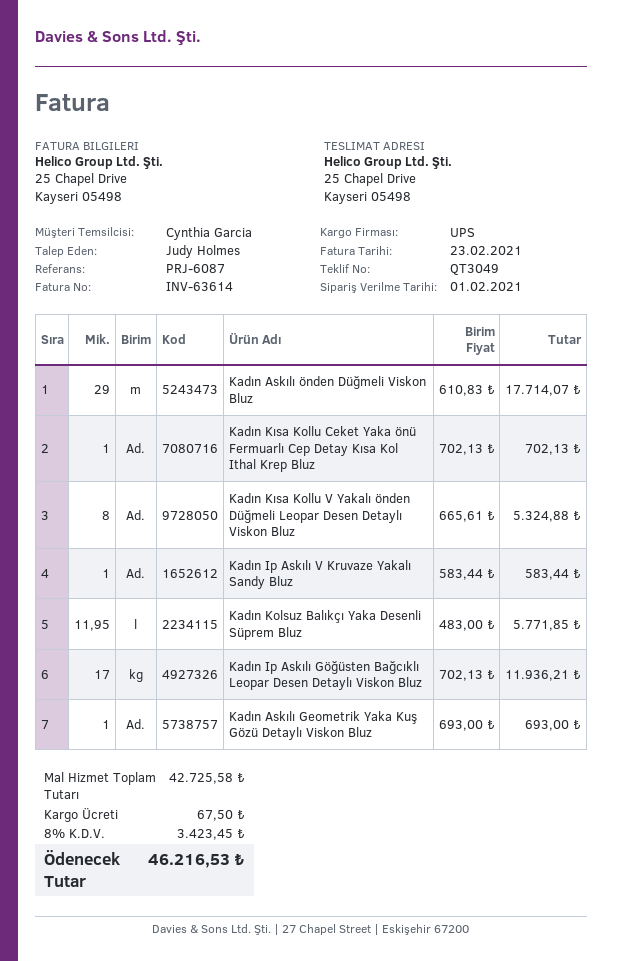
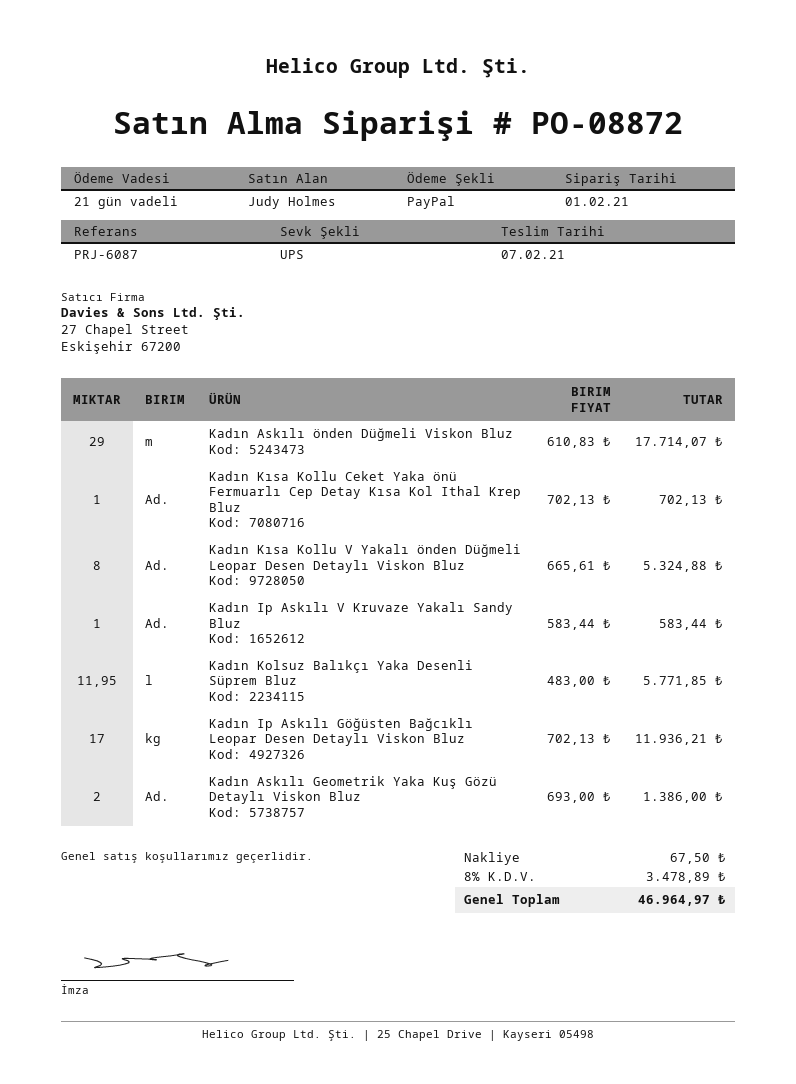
Kadın Askılı Geometrik Yaka Kuş Gözü Detaylı Viskon Bluz: 1 x 693.00 = 693.00 -> 2 x 693.00 = 1386.00
tax: 8% = 3423.45 -> 8% = 3478.89
total: 46216.53 -> 46964.97

